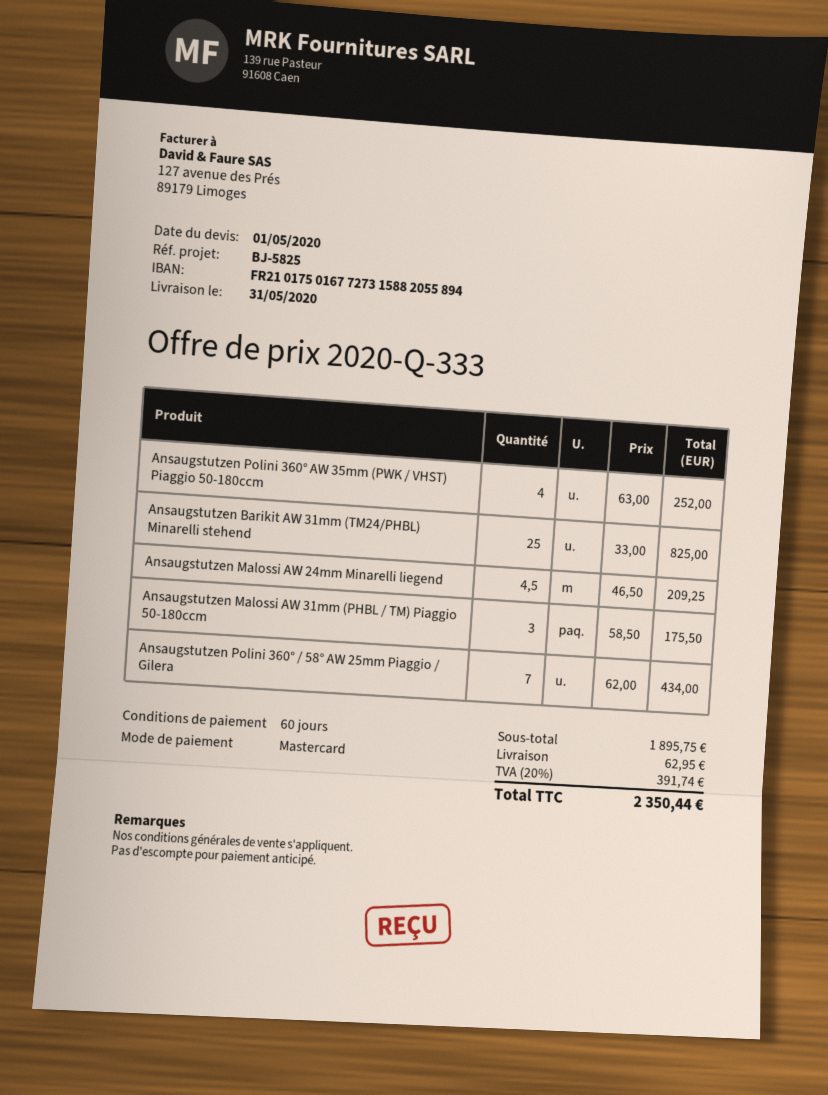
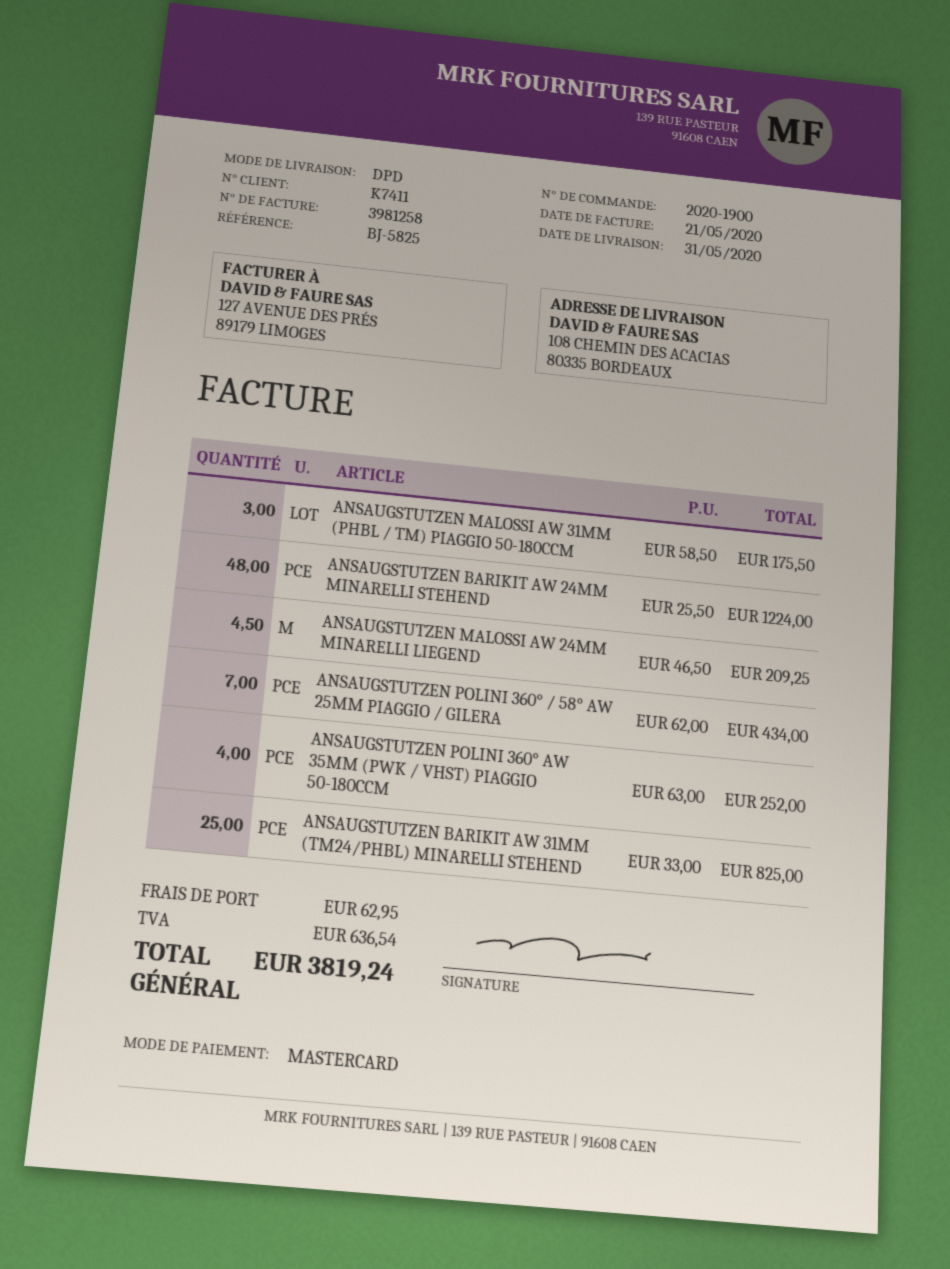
ANSAUGSTUTZEN BARIKIT AW 24MM MINARELLI STEHEND: none -> 48 x 25.50 = 1224.00
tax: 391.74 -> 636.54
total: 2350.44 -> 3819.24

